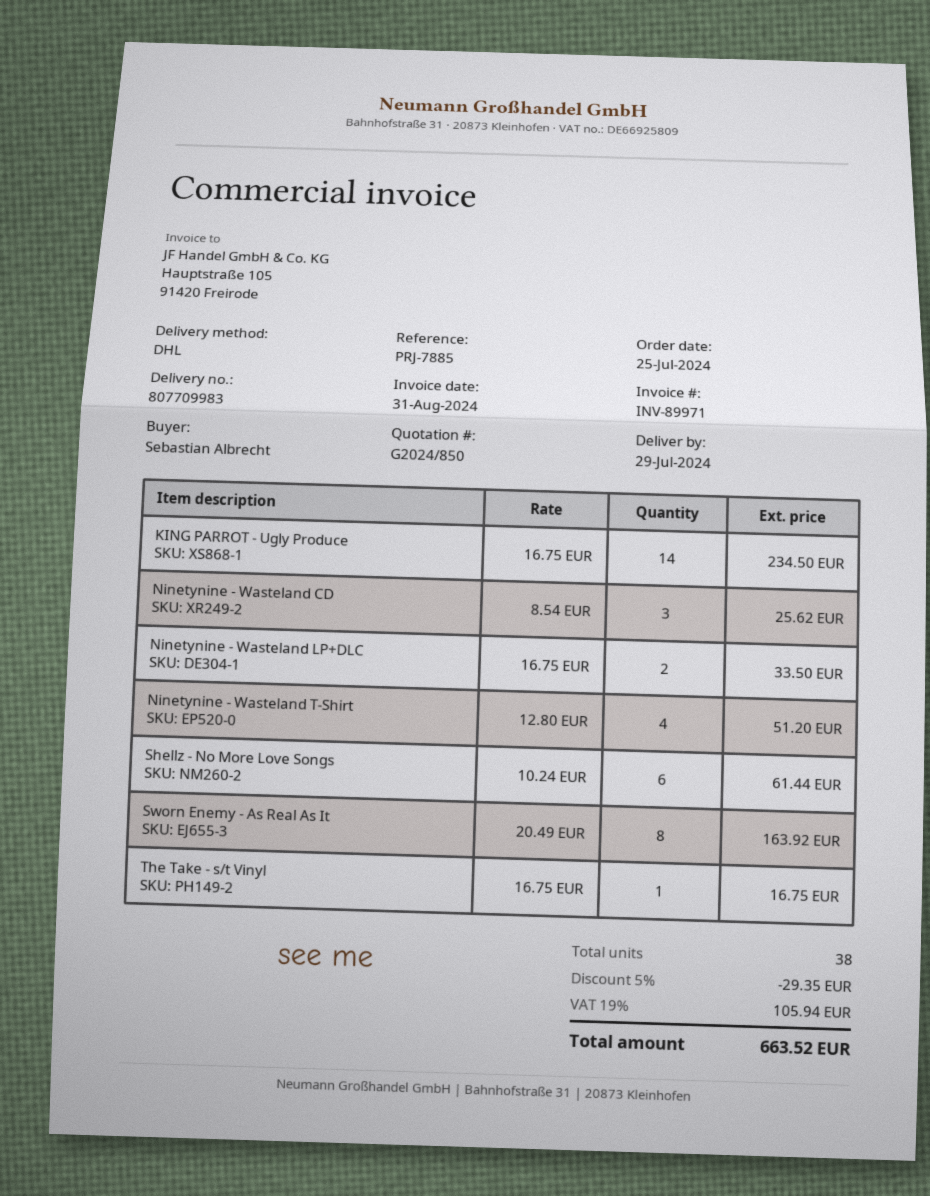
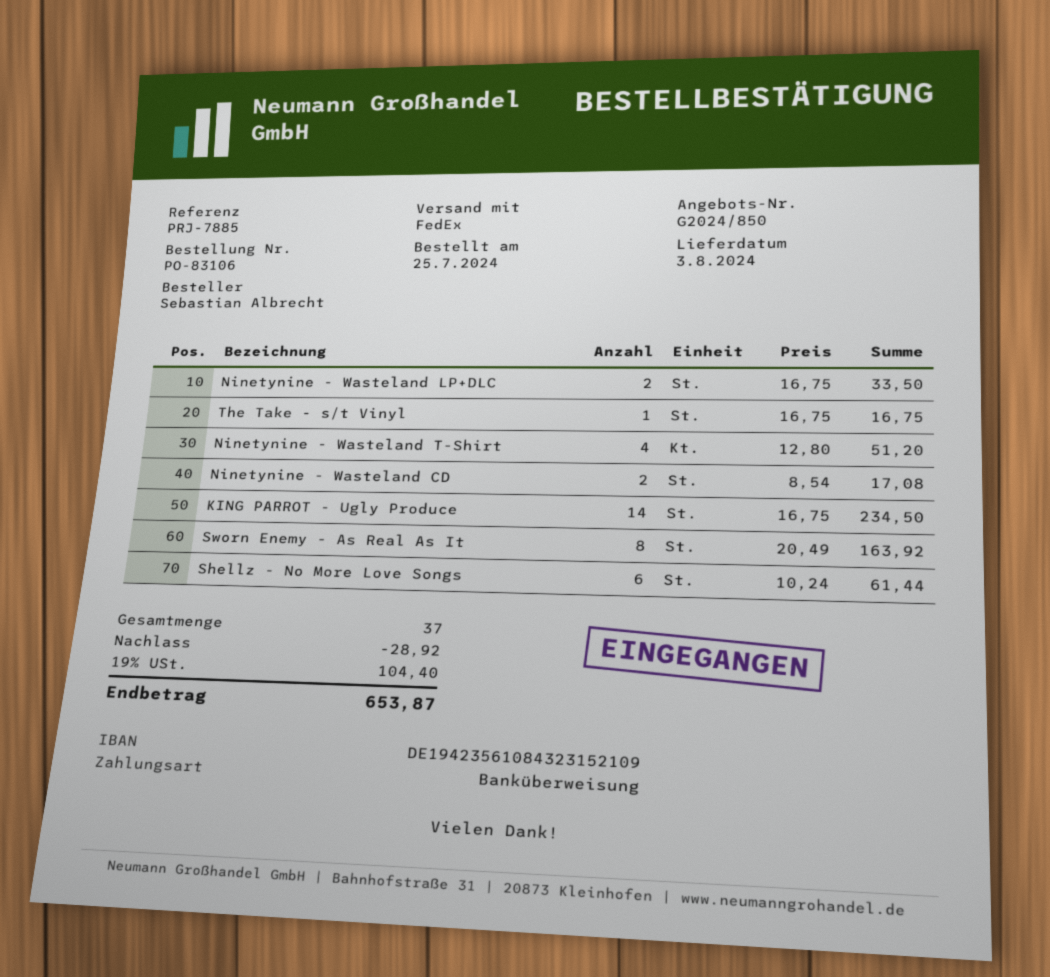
delivery date: 2024-07-29 -> 2024-08-03
shipping method: DHL -> FedEx
Ninetynine - Wasteland CD: 3 x 8.54 = 25.62 -> 2 x 8.54 = 17.08
total quantity: 38 -> 37
discount: 29.35 -> 28.92
tax: 19% = 105.94 -> 19% = 104.40
total: 663.52 -> 653.87

